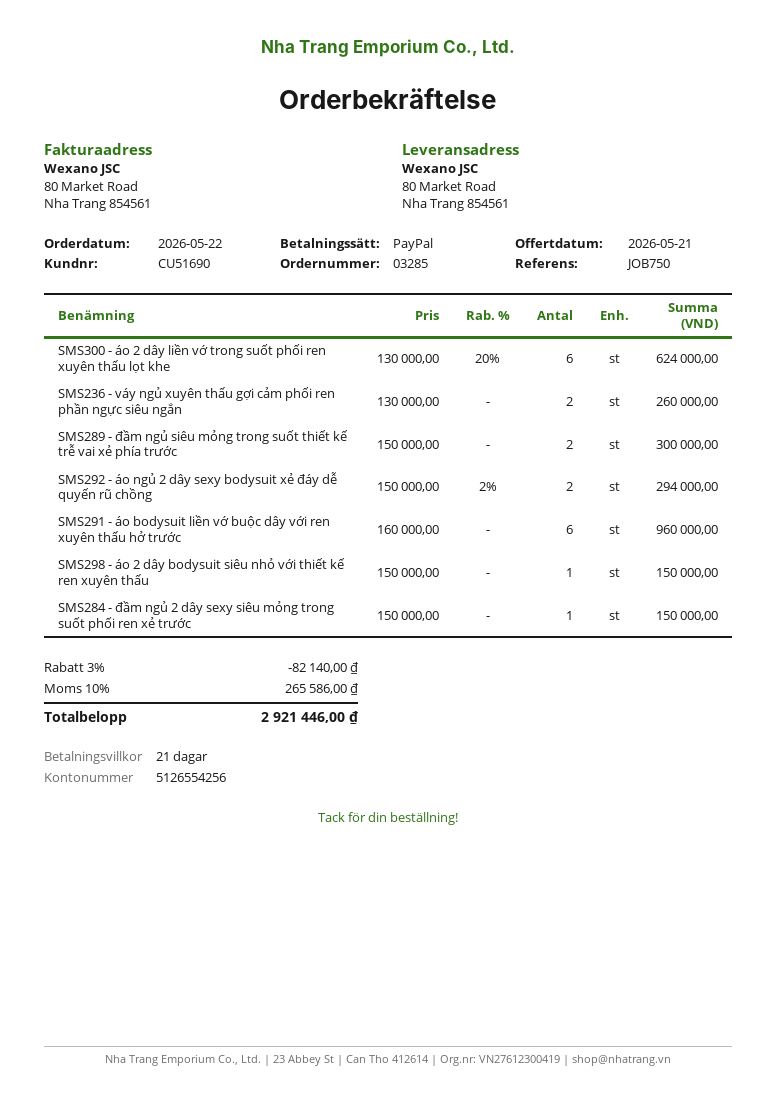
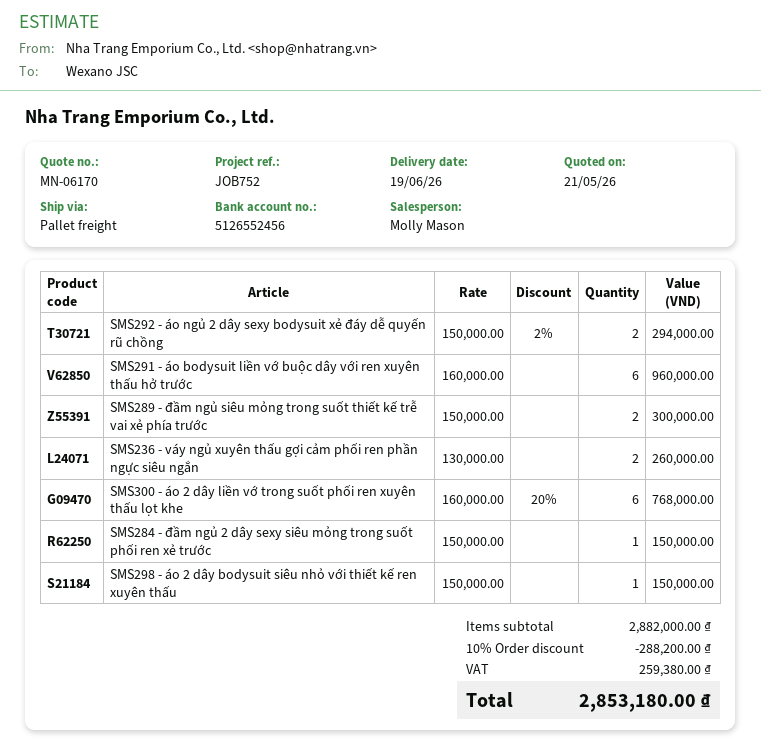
reference: JOB750 -> JOB752
bank account: 5126554256 -> 5126552456
SMS300 - áo 2 dây liền vớ trong suốt phối ren xuyên thấu lọt khe: 6 x 130000.00 - 20% = 624000.00 -> 6 x 160000.00 - 20% = 768000.00
discount: 3% = 82140.00 -> 10% = 288200.00
tax: 265586.00 -> 259380.00
total: 2921446.00 -> 2853180.00

